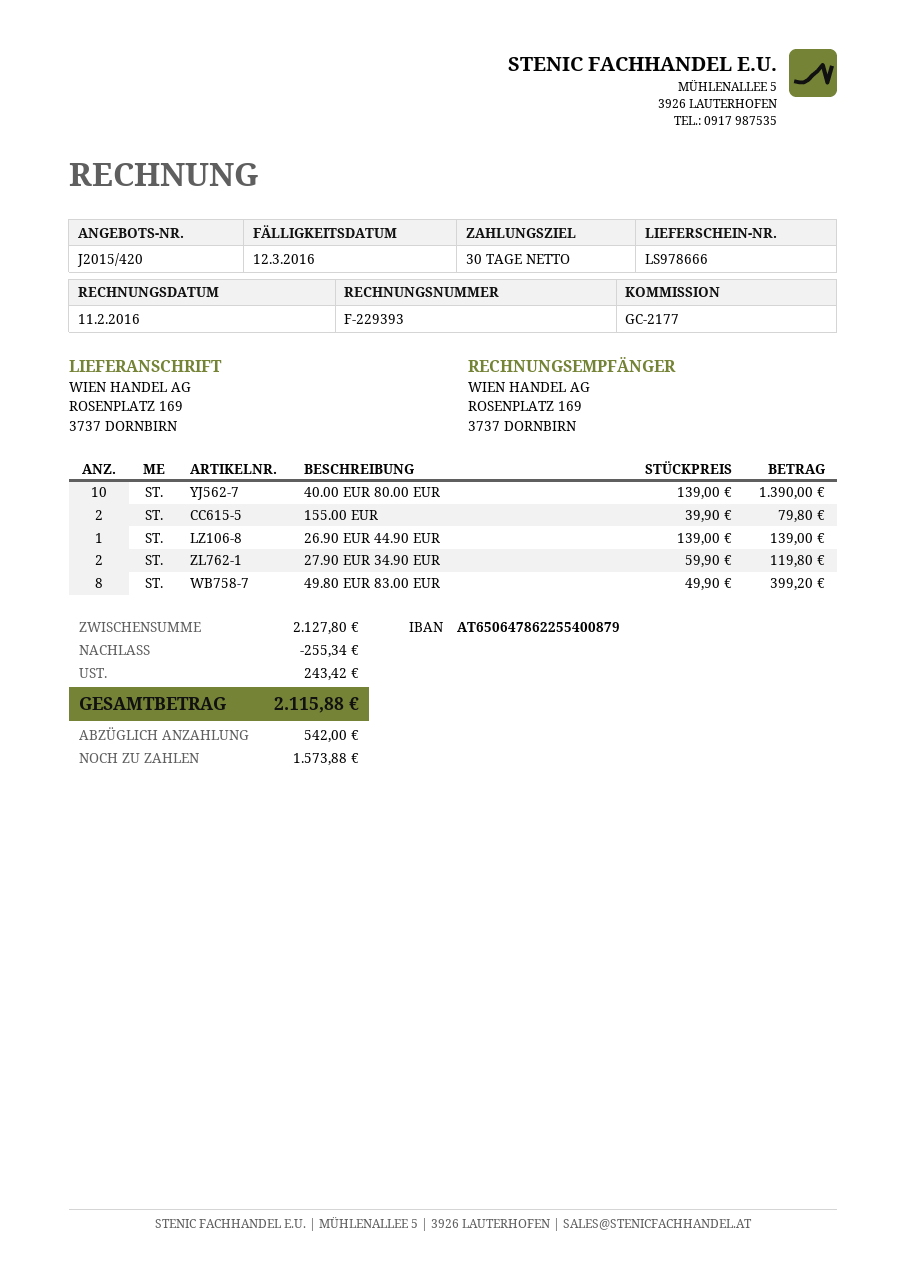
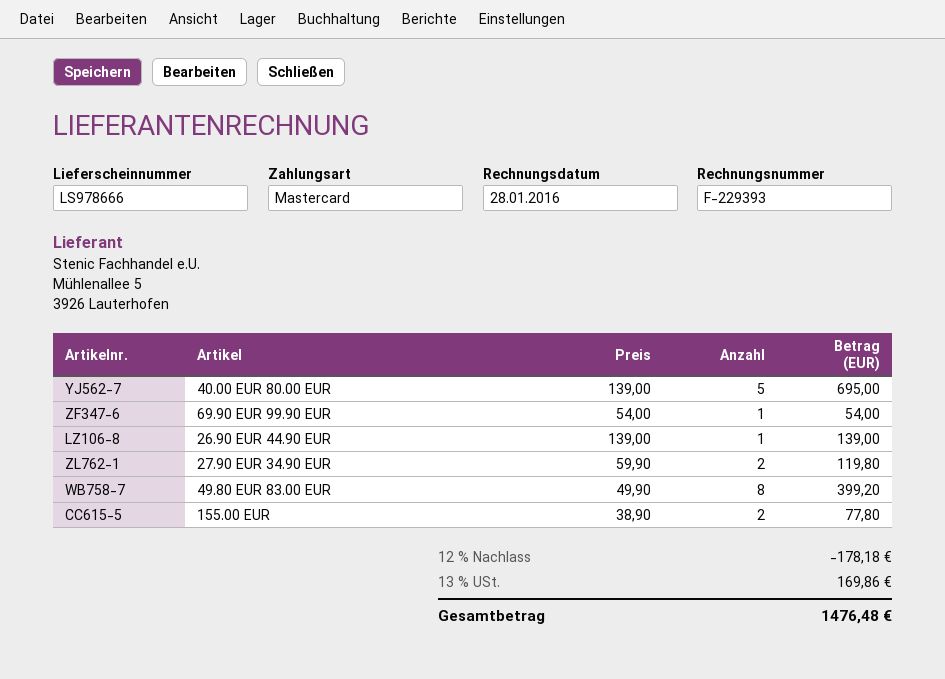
invoice date: 2016-02-11 -> 2016-01-28
40.00 EUR 80.00 EUR: 10 x 139.00 = 1390.00 -> 5 x 139.00 = 695.00
155.00 EUR: 2 x 39.90 = 79.80 -> 2 x 38.90 = 77.80
69.90 EUR 99.90 EUR: none -> 1 x 54.00 = 54.00
discount: 255.34 -> 178.18
tax: 243.42 -> 169.86
total: 2115.88 -> 1476.48

